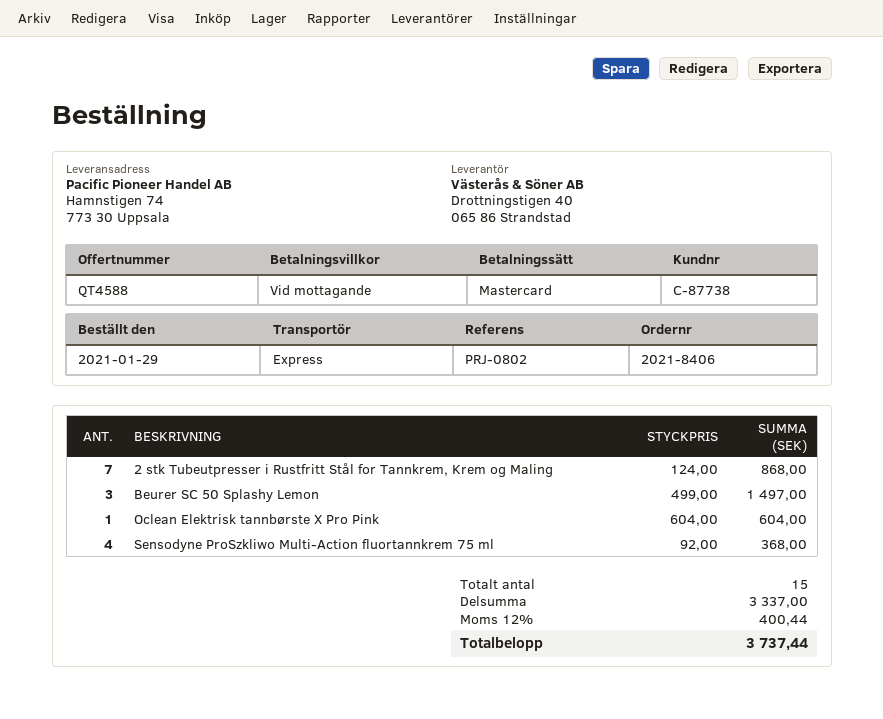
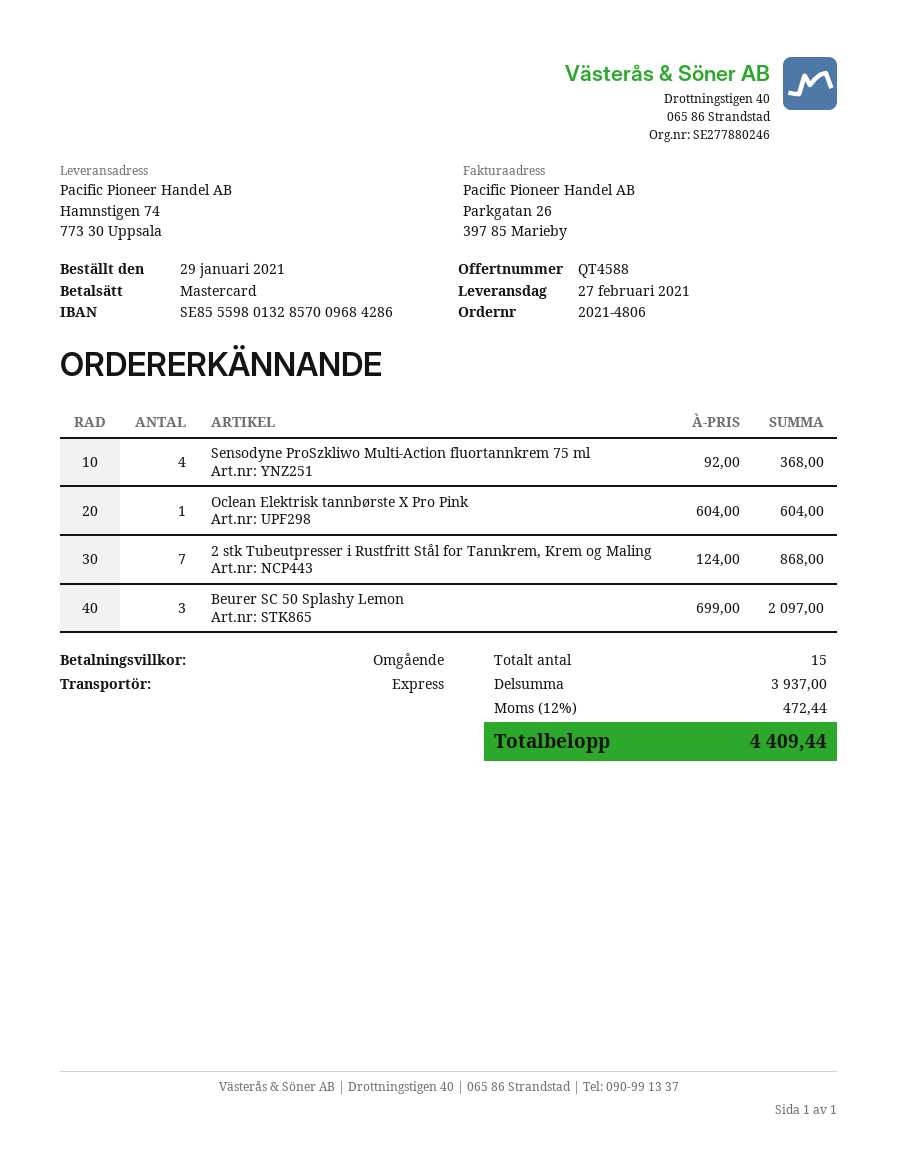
order number: 2021-8406 -> 2021-4806
Beurer SC 50 Splashy Lemon: 3 x 499.00 = 1497.00 -> 3 x 699.00 = 2097.00
subtotal: 3337.00 -> 3937.00
tax: 12% = 400.44 -> 12% = 472.44
total: 3737.44 -> 4409.44

